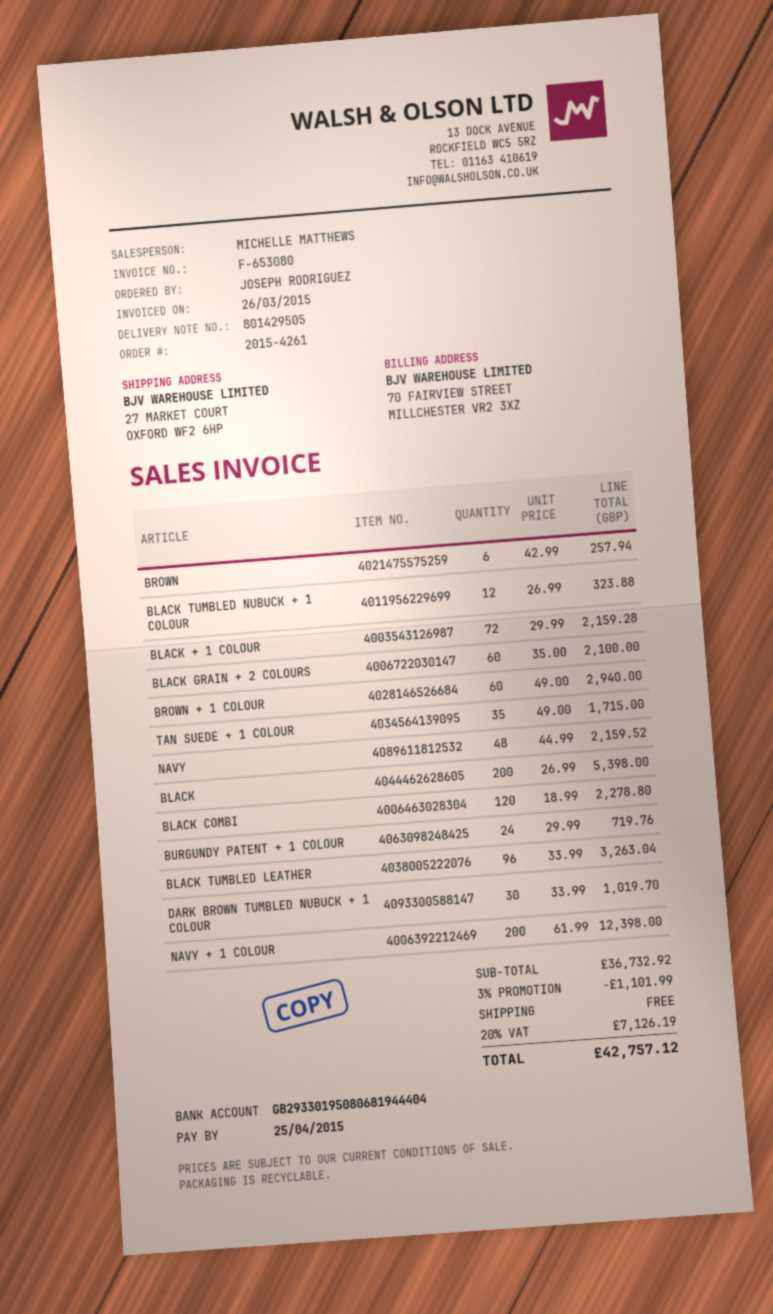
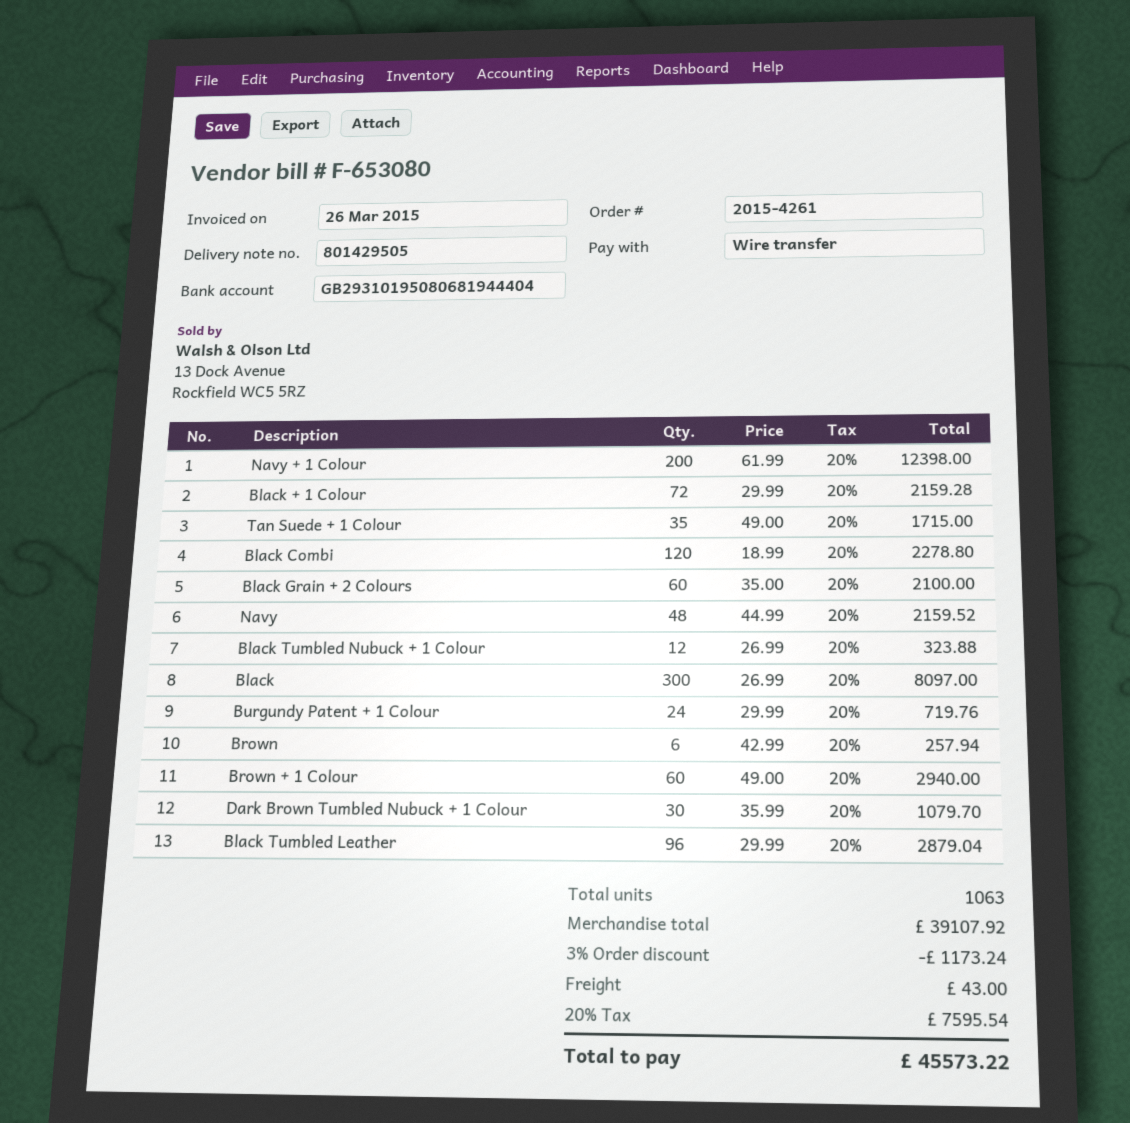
bank account: GB29330195080681944404 -> GB29310195080681944404
BLACK: 200 x 26.99 = 5398.00 -> 300 x 26.99 = 8097.00
BLACK TUMBLED LEATHER: 96 x 33.99 = 3263.04 -> 96 x 29.99 = 2879.04
DARK BROWN TUMBLED NUBUCK + 1 COLOUR: 30 x 33.99 = 1019.70 -> 30 x 35.99 = 1079.70
subtotal: 36732.92 -> 39107.92
discount: 3% = 1101.99 -> 3% = 1173.24
shipping: 0.00 -> 43.00
tax: 20% = 7126.19 -> 20% = 7595.54
total: 42757.12 -> 45573.22

